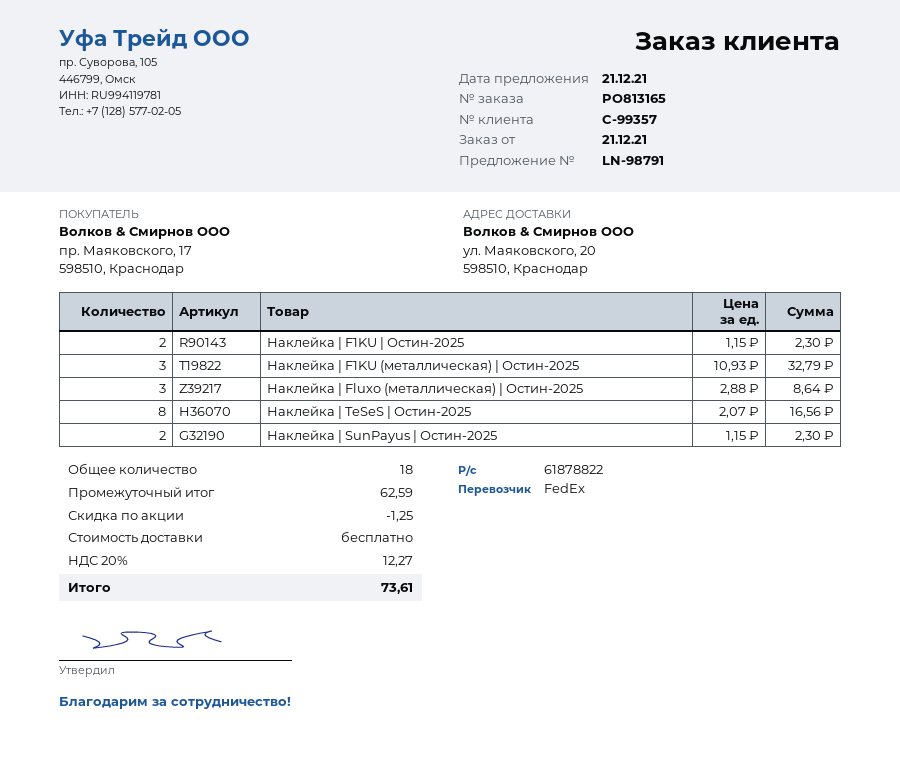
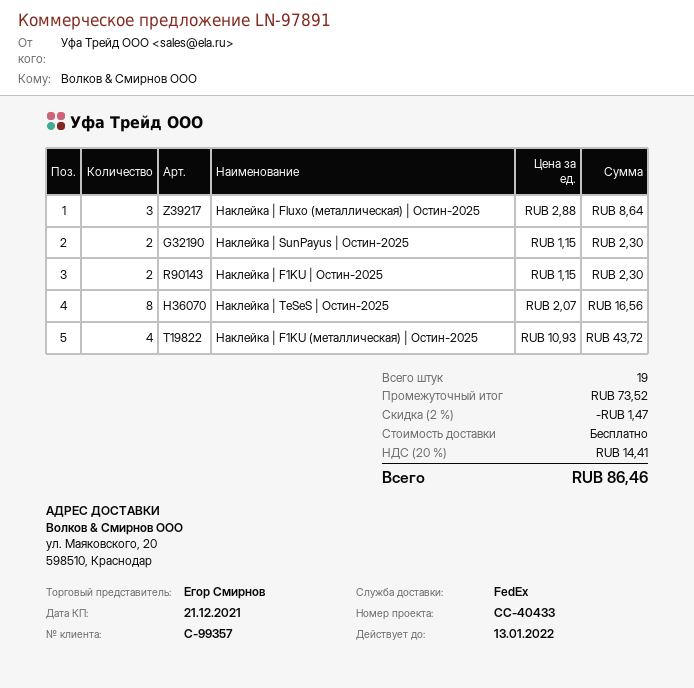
quote number: LN-98791 -> LN-97891
Наклейка | F1KU (металлическая) | Остин-2025: 3 x 10.93 = 32.79 -> 4 x 10.93 = 43.72
total quantity: 18 -> 19
subtotal: 62.59 -> 73.52
discount: 1.25 -> 1.47
tax: 20% = 12.27 -> 20% = 14.41
total: 73.61 -> 86.46

